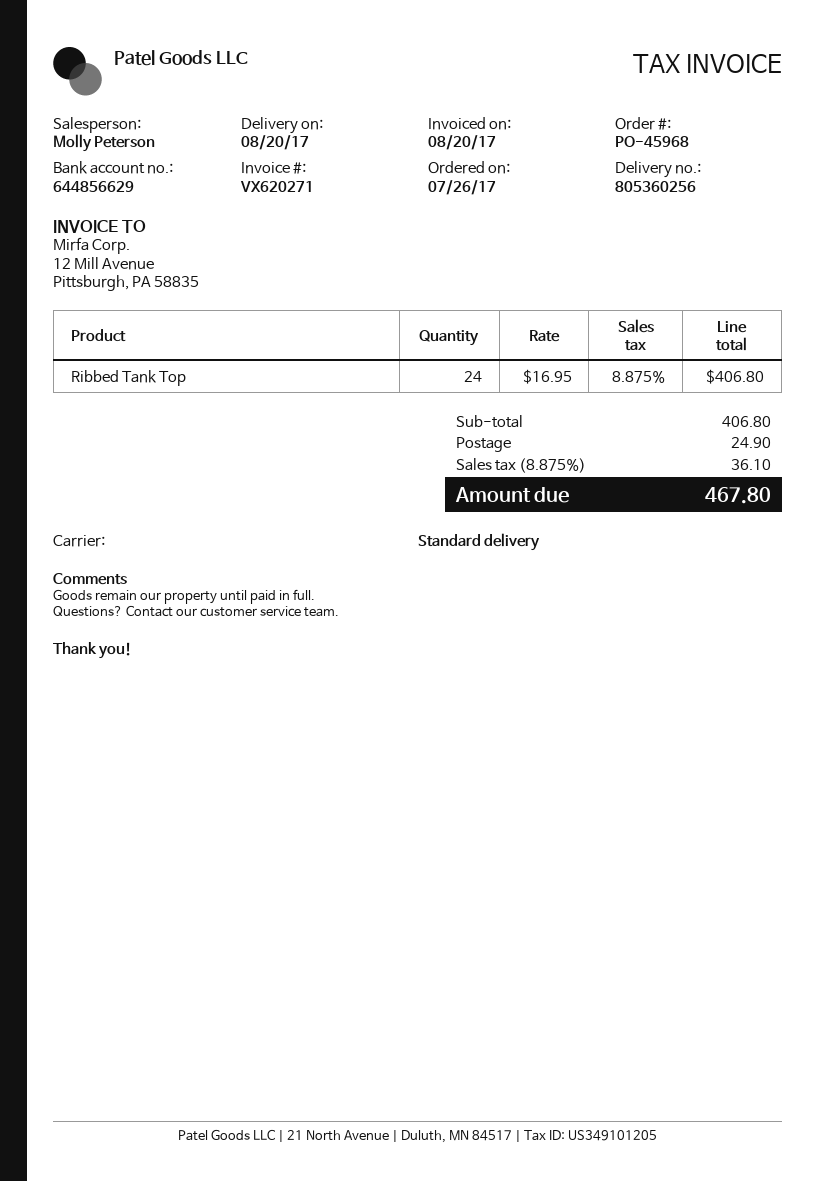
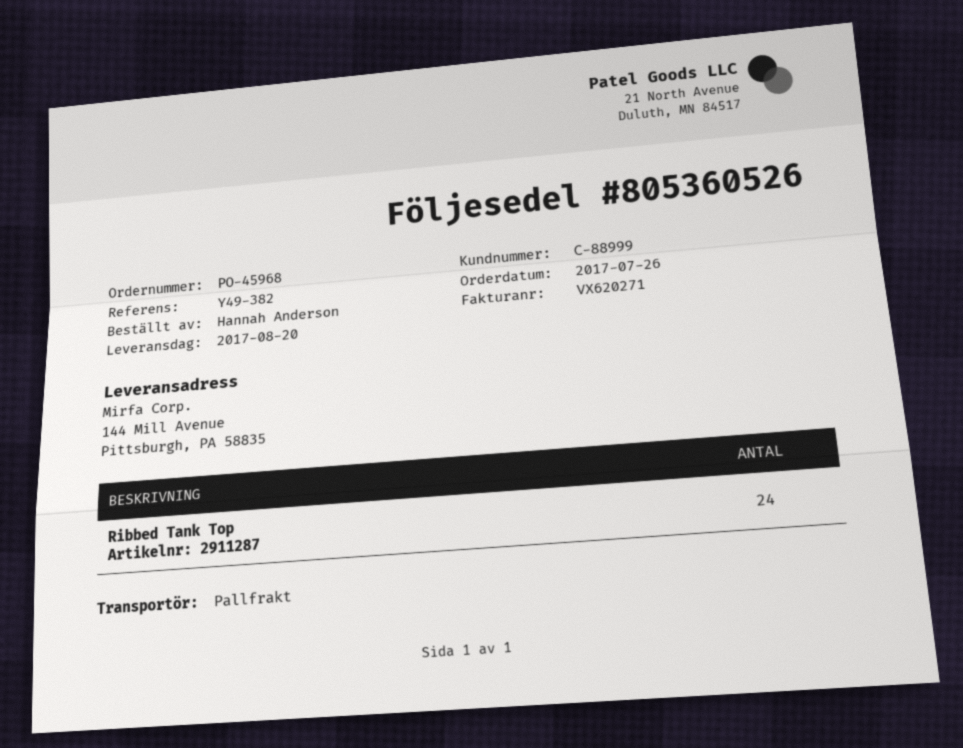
delivery note number: 805360256 -> 805360526
shipping method: standard -> pallet freight

